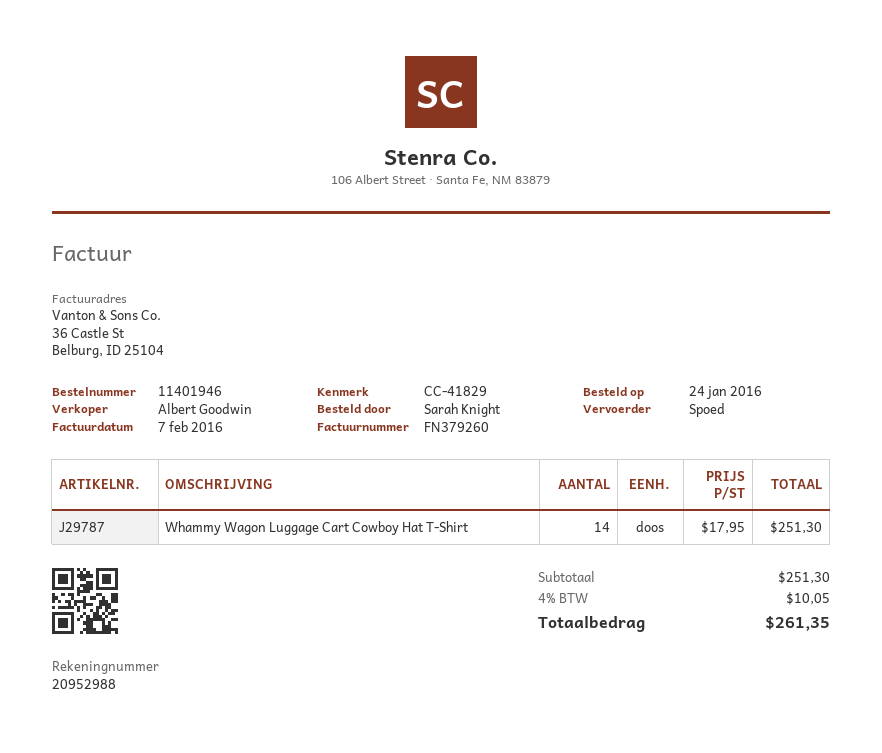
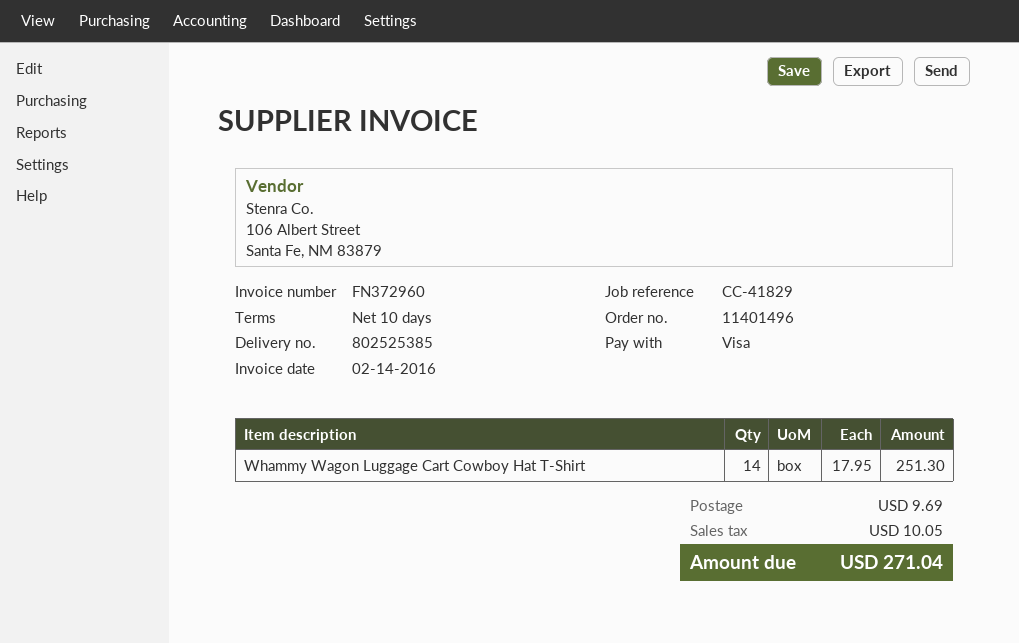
order number: 11401946 -> 11401496
invoice number: FN379260 -> FN372960
invoice date: 2016-02-07 -> 2016-02-14
shipping: none -> 9.69
total: 261.35 -> 271.04

